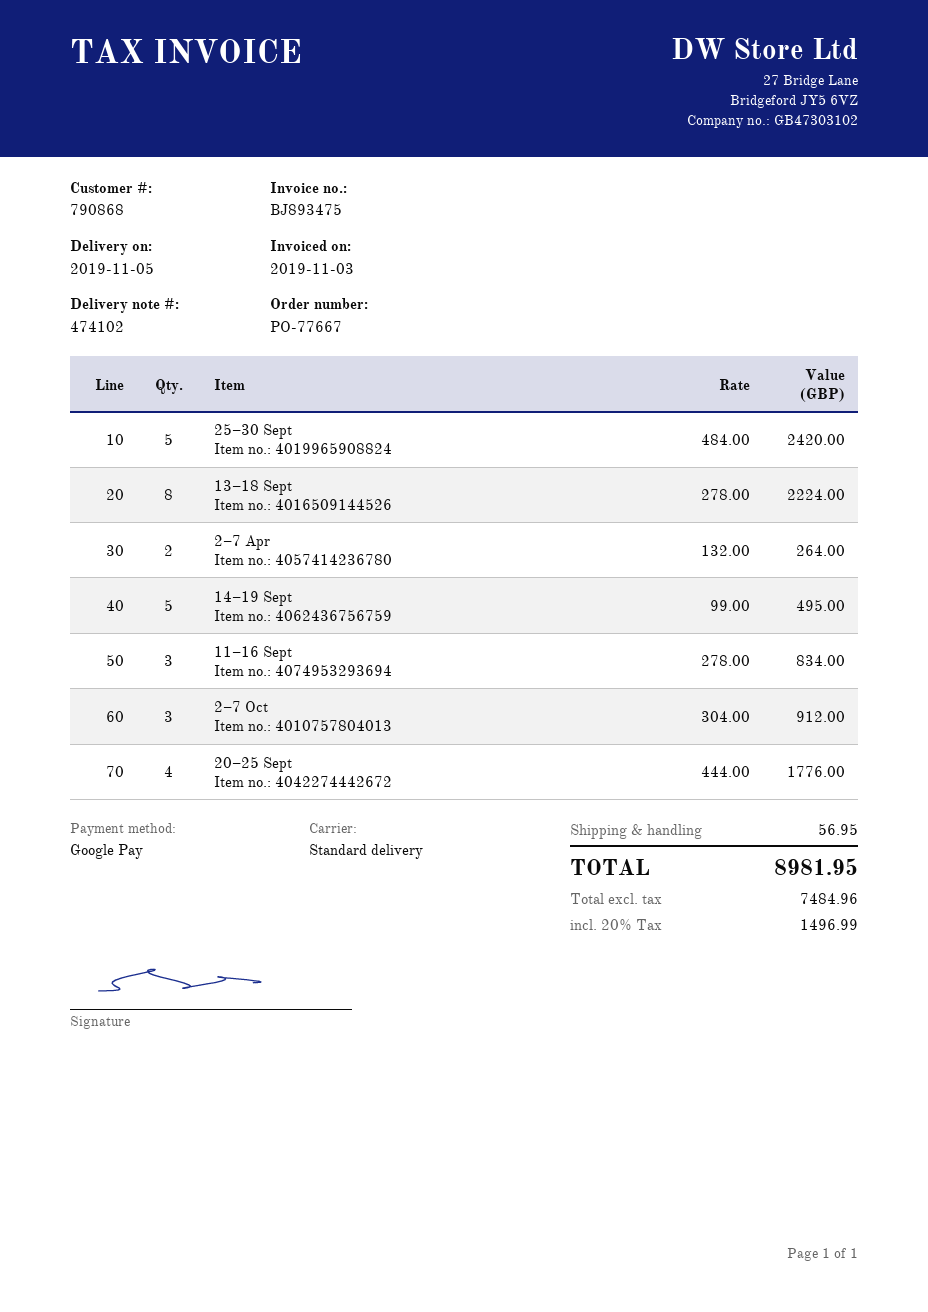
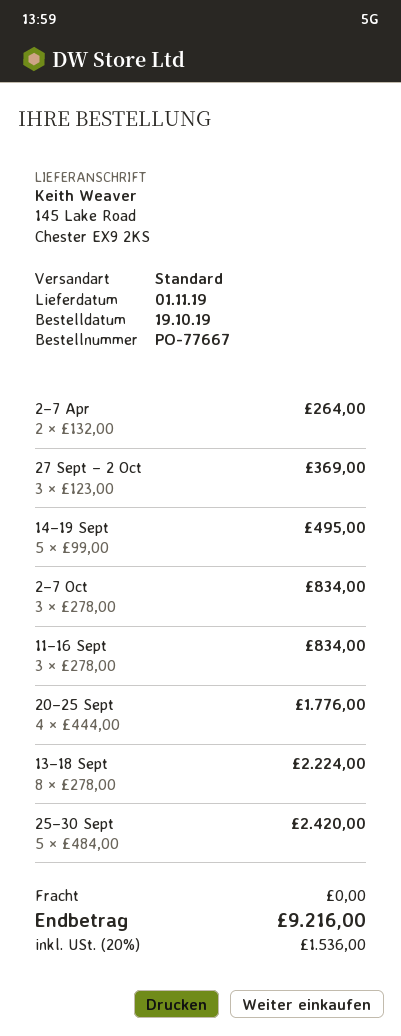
delivery date: 2019-11-05 -> 2019-11-01
2–7 Oct: 3 x 304.00 = 912.00 -> 3 x 278.00 = 834.00
27 Sept – 2 Oct: none -> 3 x 123.00 = 369.00
shipping: 56.95 -> 0.00
tax: 20% = 1496.99 -> 20% = 1536.00
total: 8981.95 -> 9216.00

